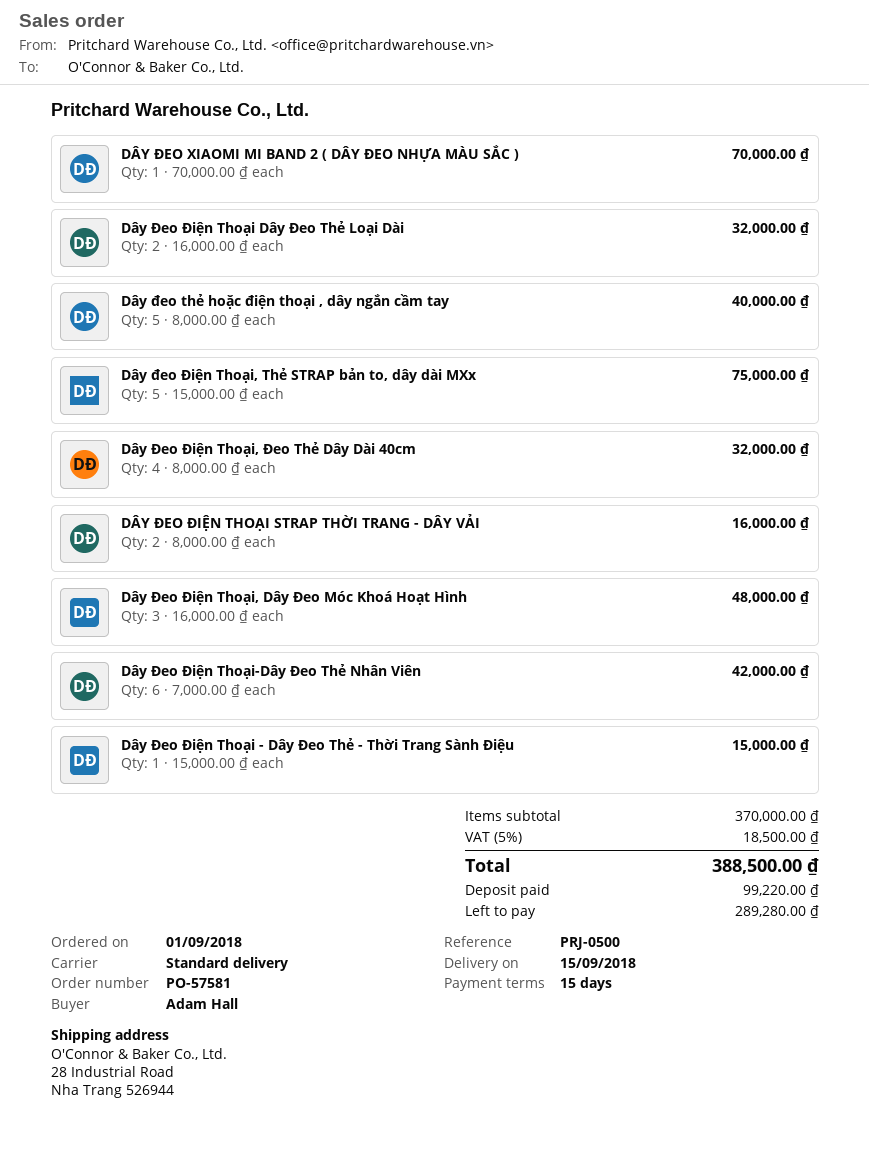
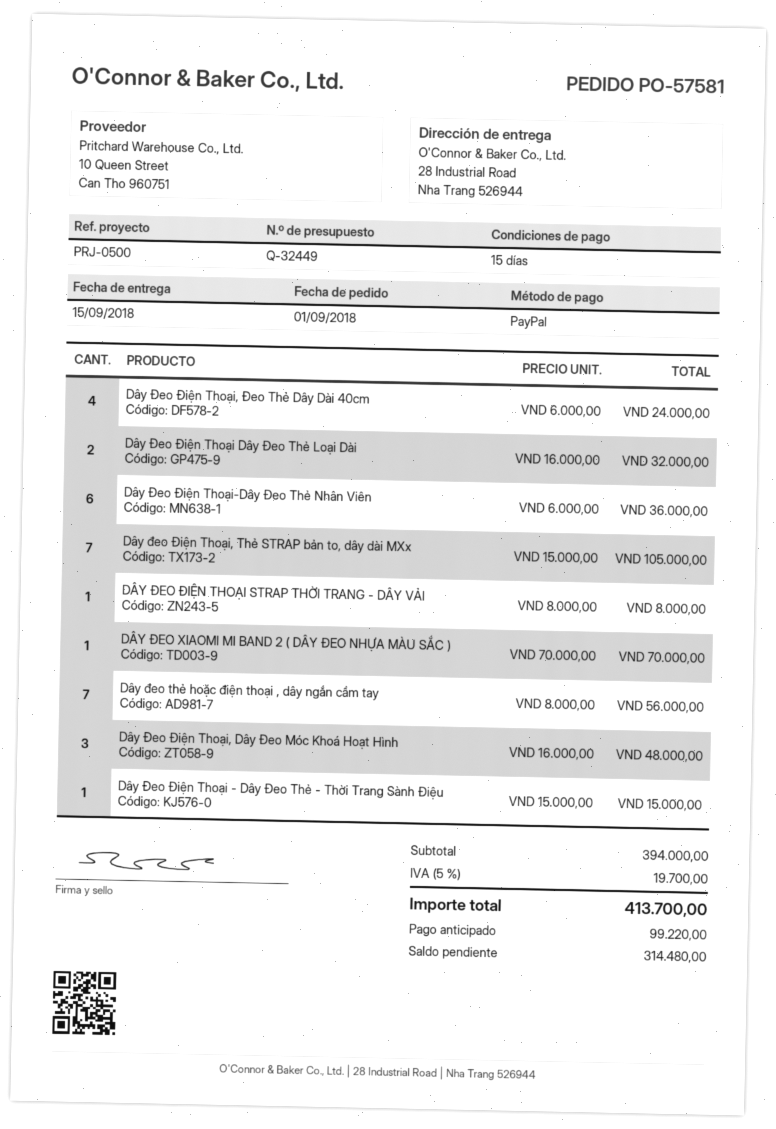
Dây đeo thẻ hoặc điện thoại , dây ngắn cầm tay: 5 x 8000.00 = 40000.00 -> 7 x 8000.00 = 56000.00
Dây đeo Điện Thoại, Thẻ STRAP bản to, dây dài MXx: 5 x 15000.00 = 75000.00 -> 7 x 15000.00 = 105000.00
Dây Đeo Điện Thoại, Đeo Thẻ Dây Dài 40cm: 4 x 8000.00 = 32000.00 -> 4 x 6000.00 = 24000.00
DÂY ĐEO ĐIỆN THOẠI STRAP THỜI TRANG - DÂY VẢI: 2 x 8000.00 = 16000.00 -> 1 x 8000.00 = 8000.00
Dây Đeo Điện Thoại-Dây Đeo Thẻ Nhân Viên: 6 x 7000.00 = 42000.00 -> 6 x 6000.00 = 36000.00
subtotal: 370000.00 -> 394000.00
tax: 5% = 18500.00 -> 5% = 19700.00
total: 388500.00 -> 413700.00
balance: 289280.00 -> 314480.00

